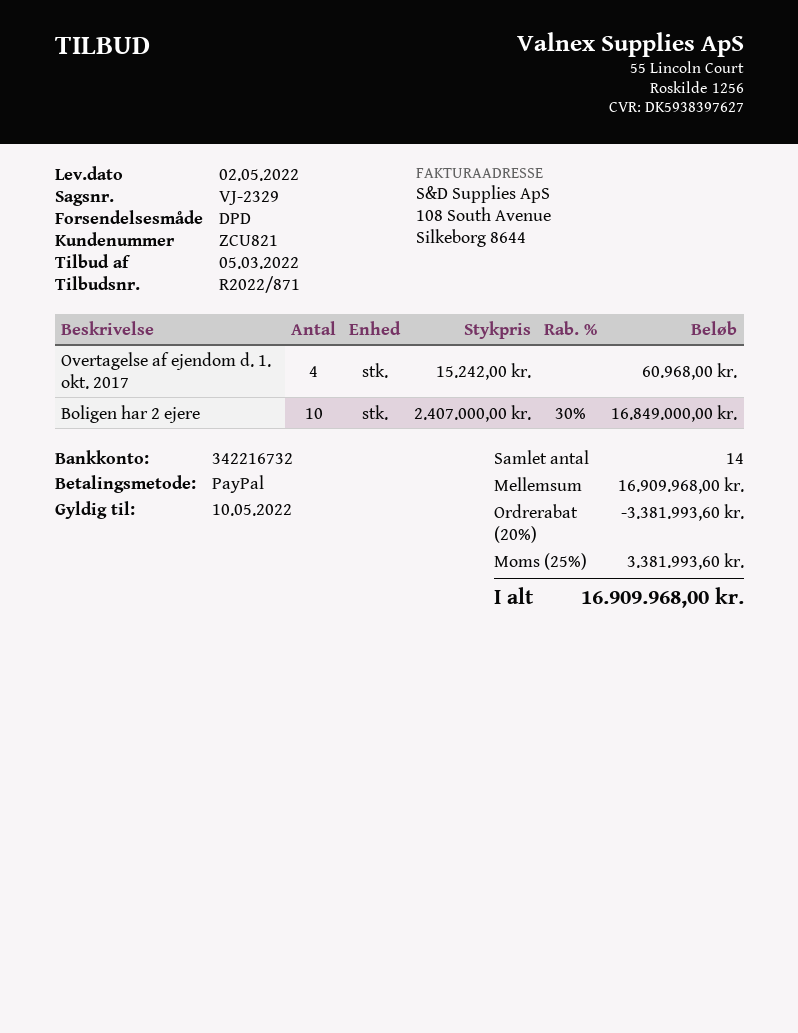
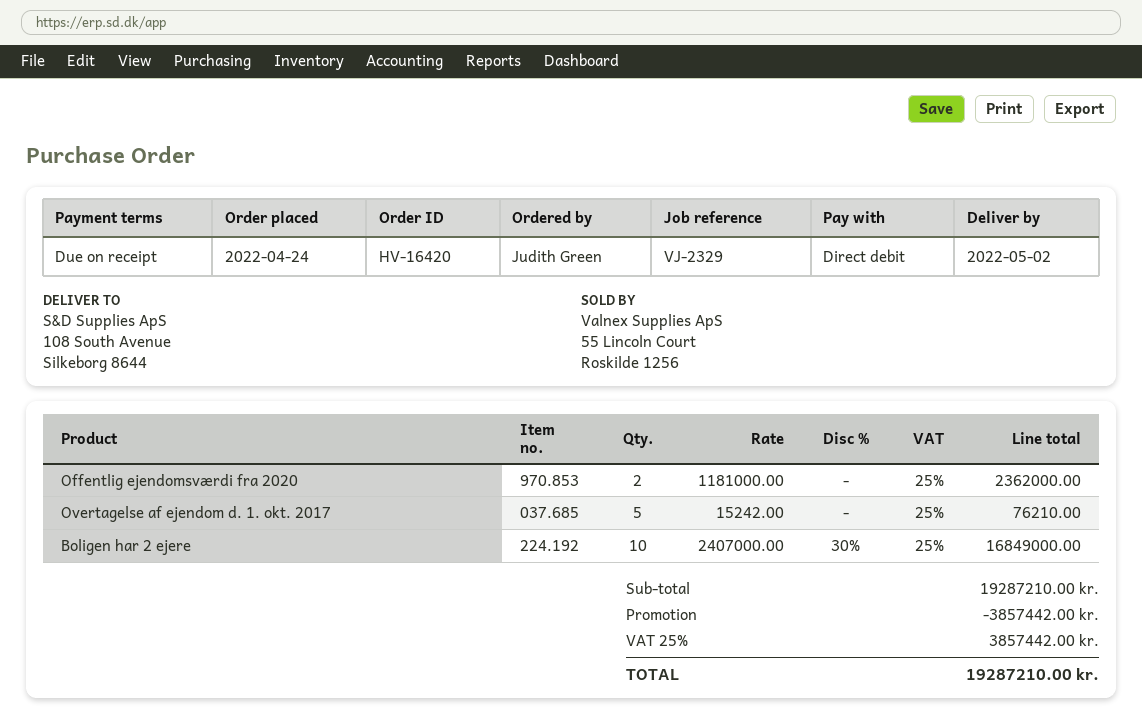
payment method: PayPal -> direct debit
Overtagelse af ejendom d. 1. okt. 2017: 4 x 15242.00 = 60968.00 -> 5 x 15242.00 = 76210.00
Offentlig ejendomsværdi fra 2020: none -> 2 x 1181000.00 = 2362000.00
subtotal: 16909968.00 -> 19287210.00
discount: 3381993.60 -> 3857442.00
tax: 25% = 3381993.60 -> 25% = 3857442.00
total: 16909968.00 -> 19287210.00

